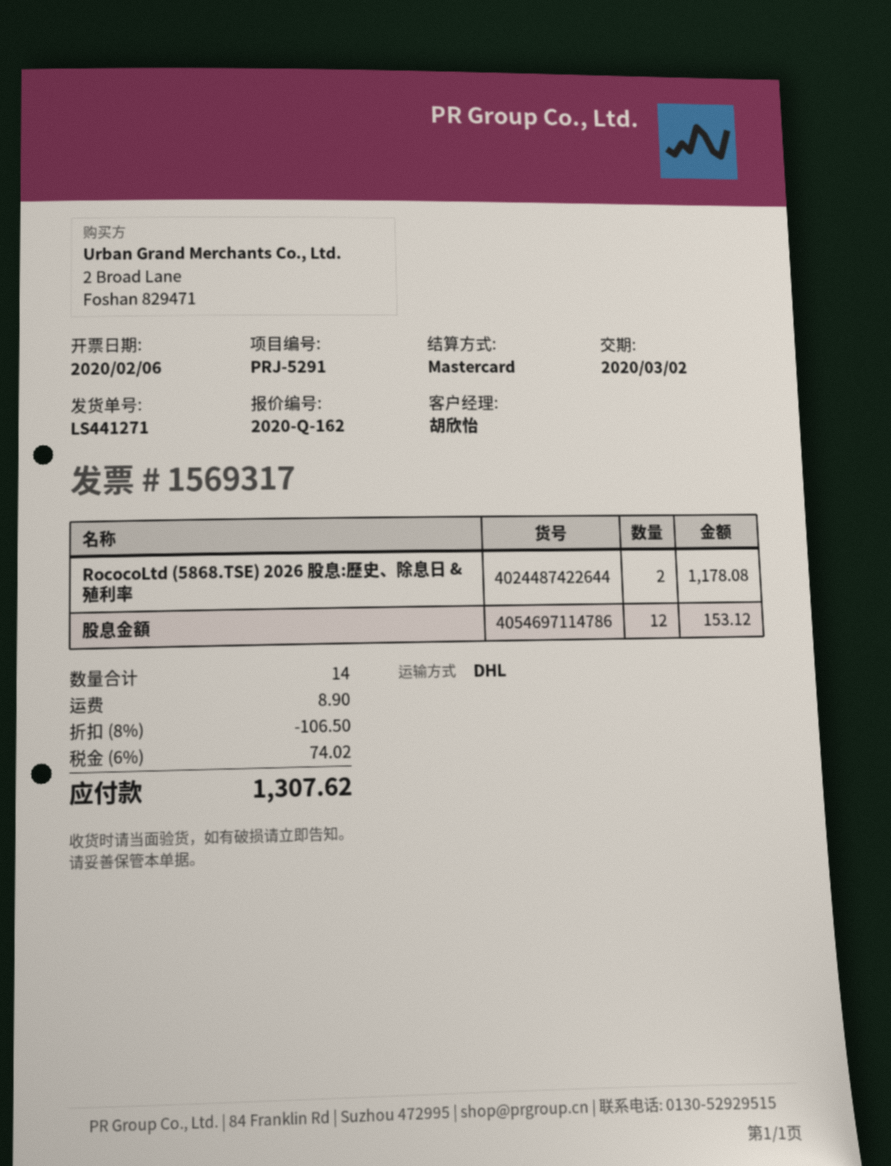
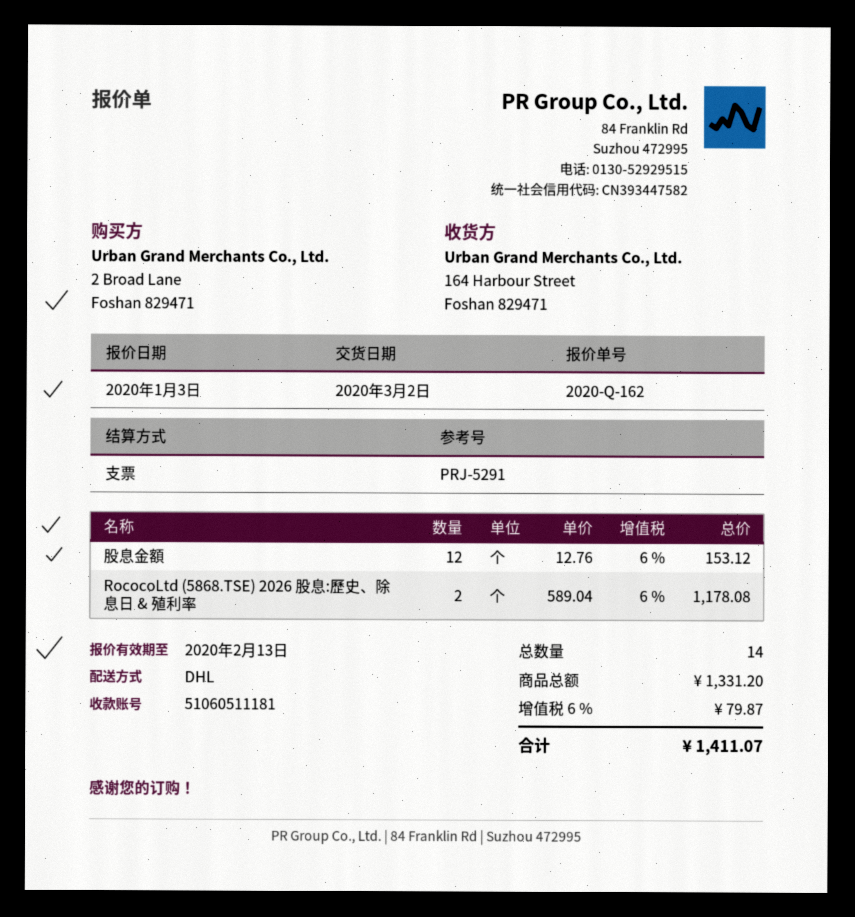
payment method: Mastercard -> cheque
discount: 8% = 106.50 -> none
shipping: 8.90 -> none
tax: 6% = 74.02 -> 6% = 79.87
total: 1307.62 -> 1411.07

